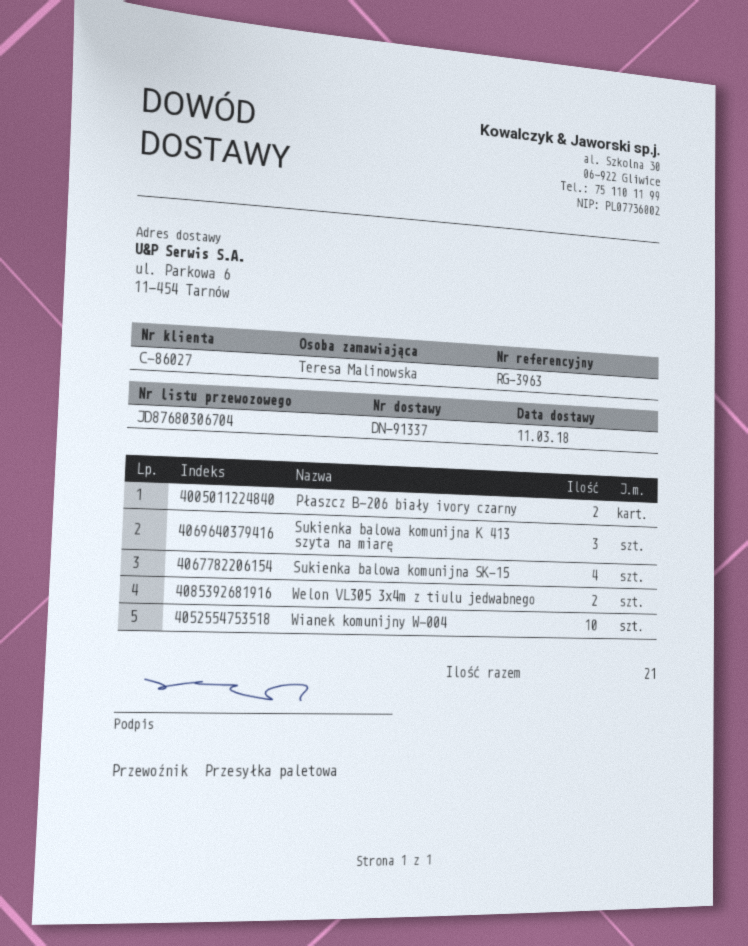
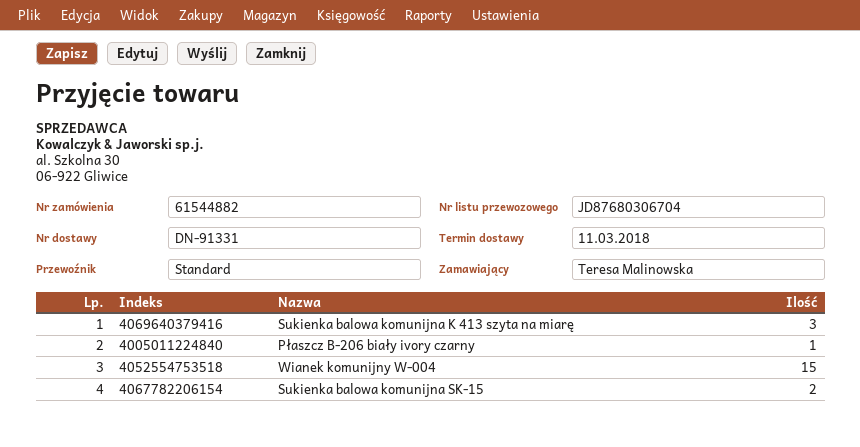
delivery note number: DN-91337 -> DN-91331
shipping method: pallet freight -> standard
Płaszcz B-206 biały ivory czarny: 2 -> 1
Sukienka balowa komunijna SK-15: 4 -> 2
Welon VL305 3x4m z tiulu jedwabnego: 2 -> none
Wianek komunijny W-004: 10 -> 15

